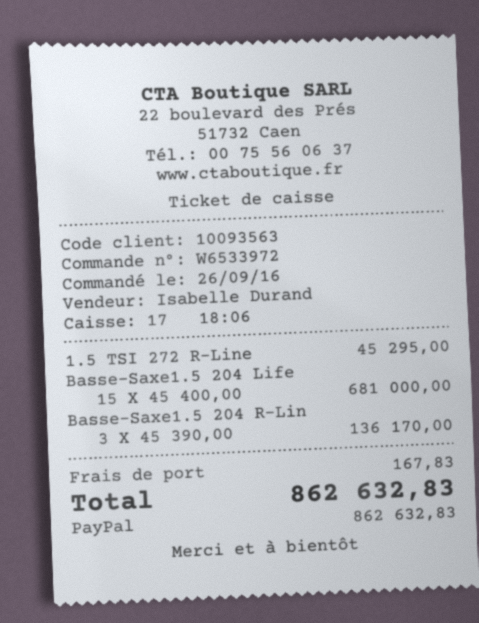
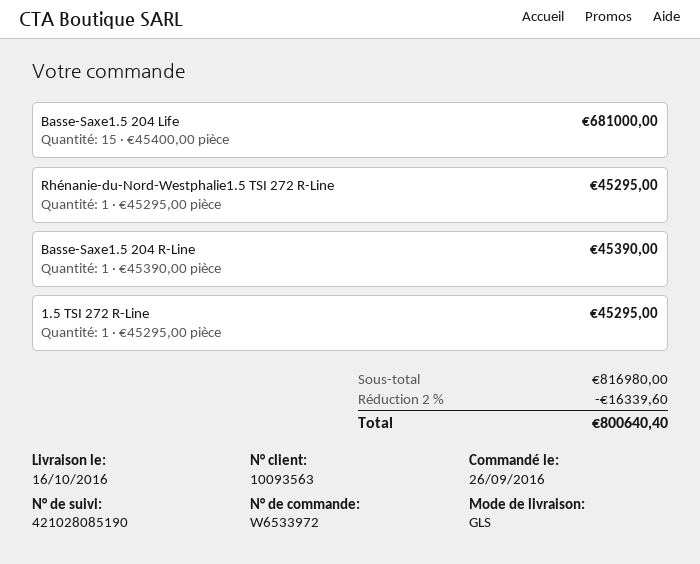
Basse-Saxe1.5 204 R-Lin: 3 x 45390.00 = 136170.00 -> 1 x 45390.00 = 45390.00
Rhénanie-du-Nord-Westphalie1.5 TSI 272 R-Line: none -> 1 x 45295.00 = 45295.00
discount: none -> 2% = 16339.60
shipping: 167.83 -> none
total: 862632.83 -> 800640.40

